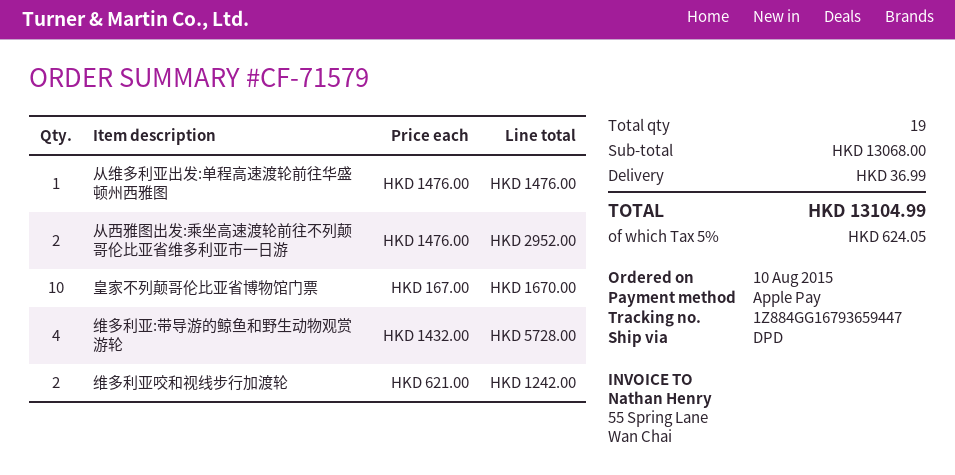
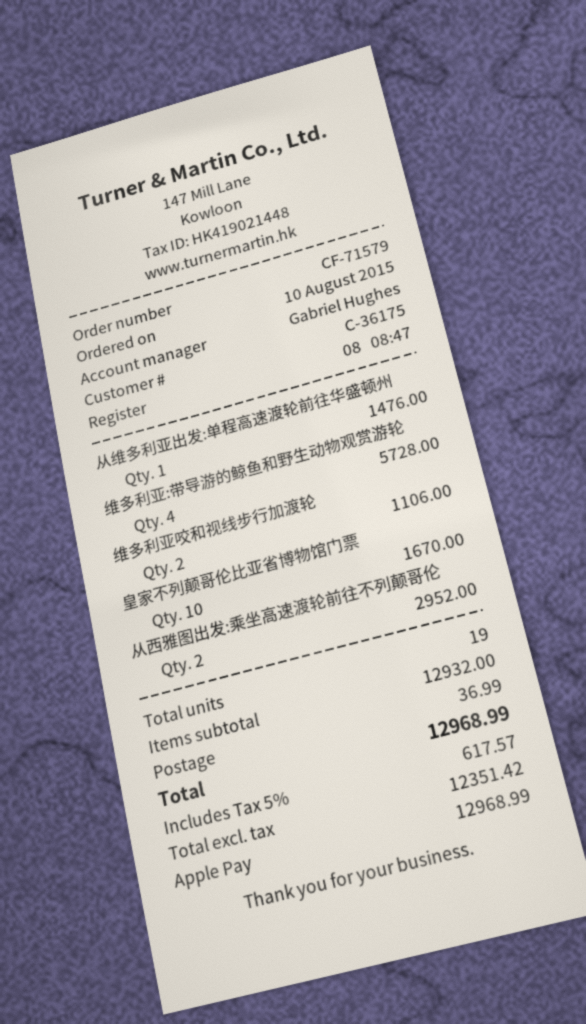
维多利亚咬和视线步行加渡轮: 2 for 1242.00 -> 2 for 1106.00
subtotal: 13068.00 -> 12932.00
tax: 5% = 624.05 -> 5% = 617.57
total: 13104.99 -> 12968.99

